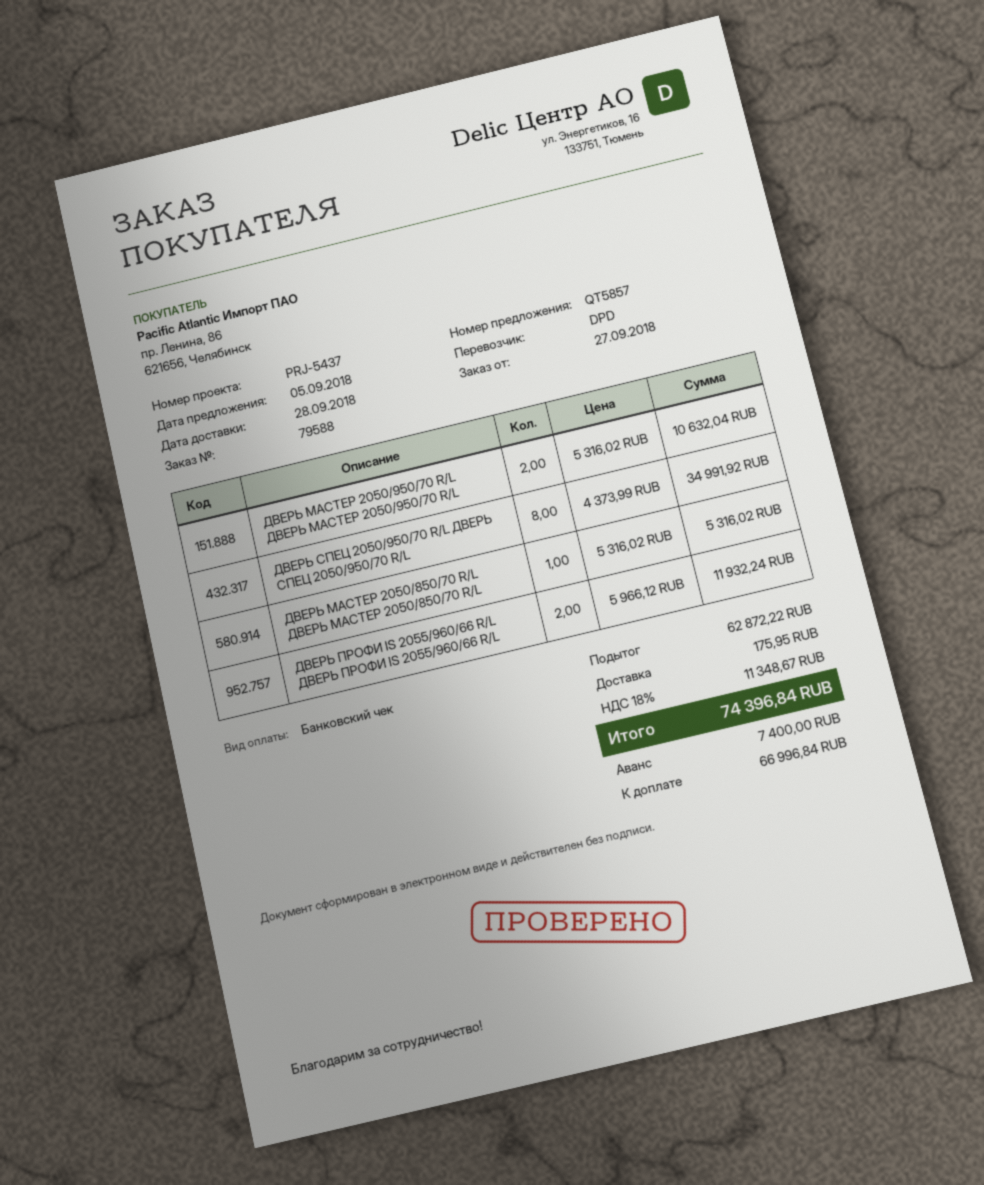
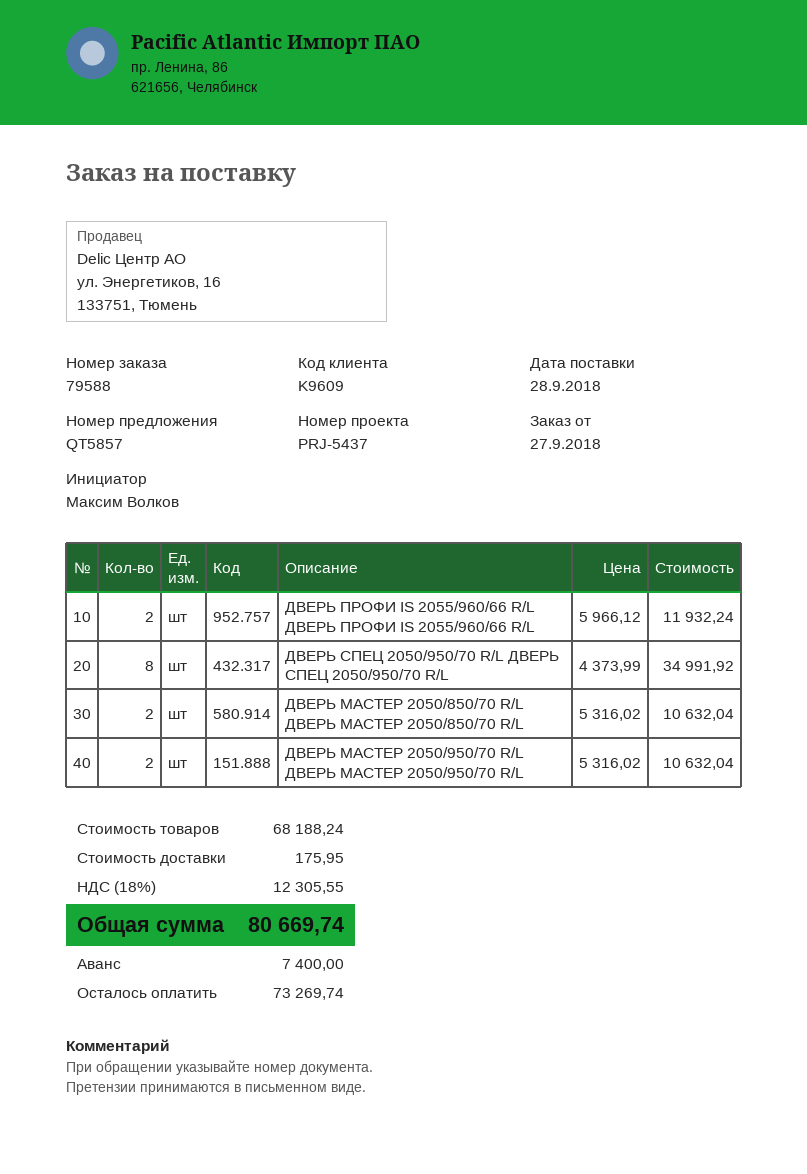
ДВЕРЬ МАСТЕР 2050/850/70 R/L ДВЕРЬ МАСТЕР 2050/850/70 R/L: 1 x 5316.02 = 5316.02 -> 2 x 5316.02 = 10632.04
subtotal: 62872.22 -> 68188.24
tax: 18% = 11348.67 -> 18% = 12305.55
total: 74396.84 -> 80669.74
balance: 66996.84 -> 73269.74

